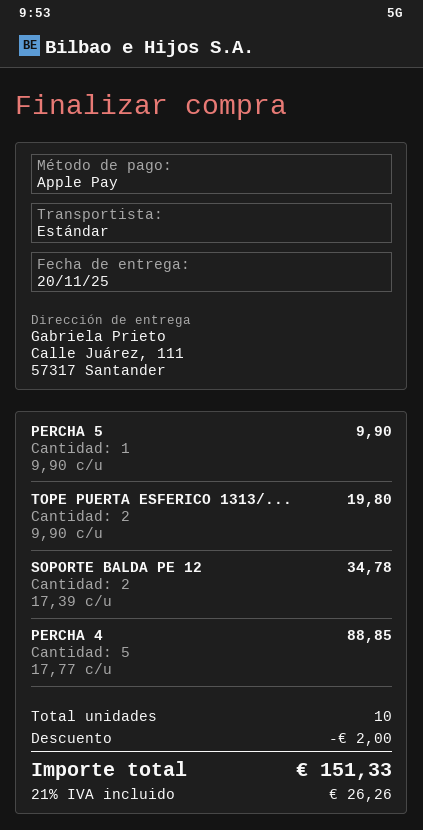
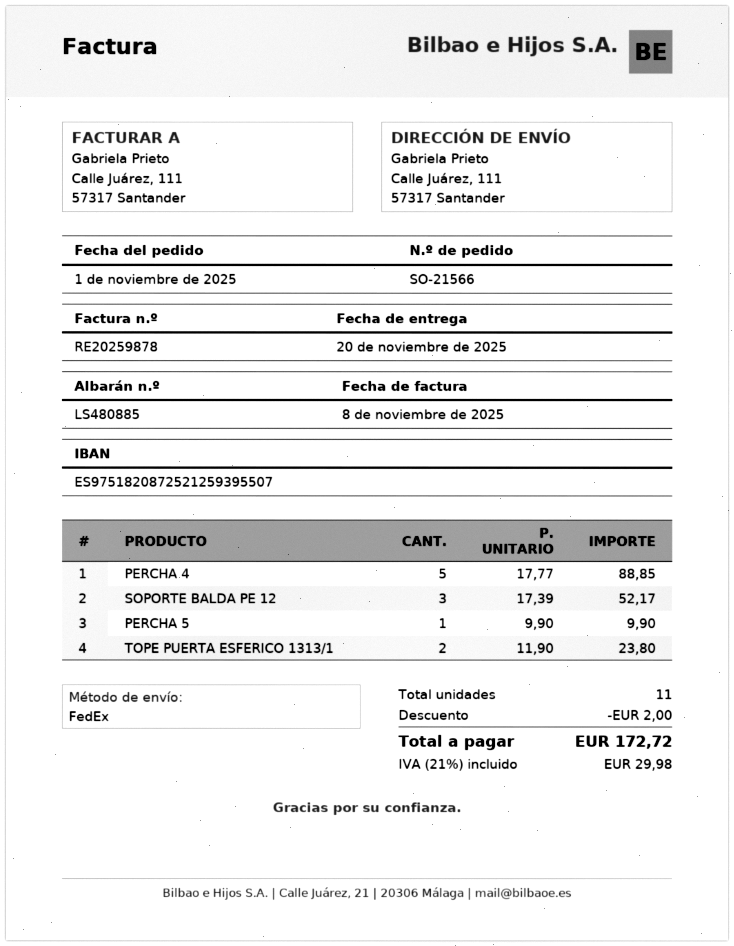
shipping method: standard -> FedEx
TOPE PUERTA ESFERICO 1313/...: 2 x 9.90 = 19.80 -> 2 x 11.90 = 23.80
SOPORTE BALDA PE 12: 2 x 17.39 = 34.78 -> 3 x 17.39 = 52.17
total quantity: 10 -> 11
tax: 21% = 26.26 -> 21% = 29.98
total: 151.33 -> 172.72

